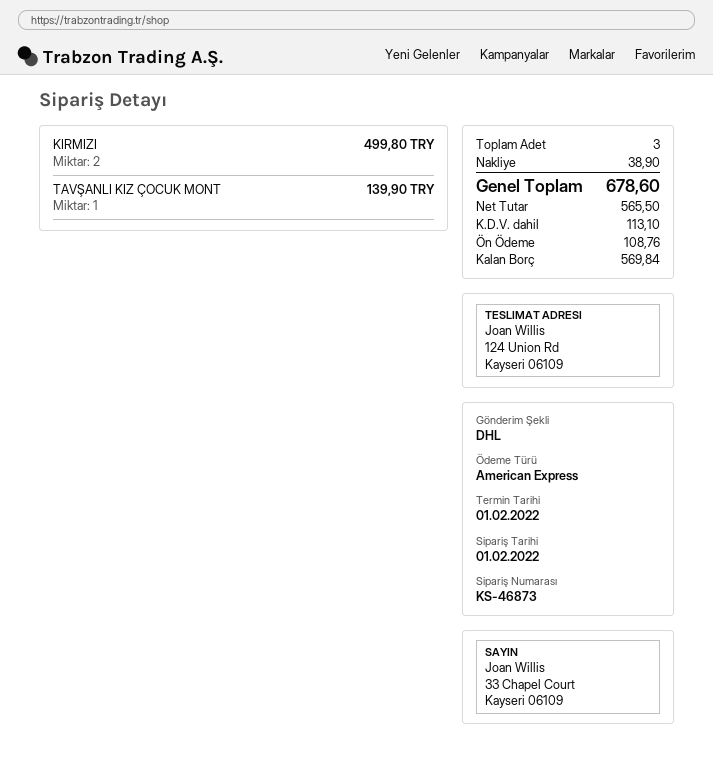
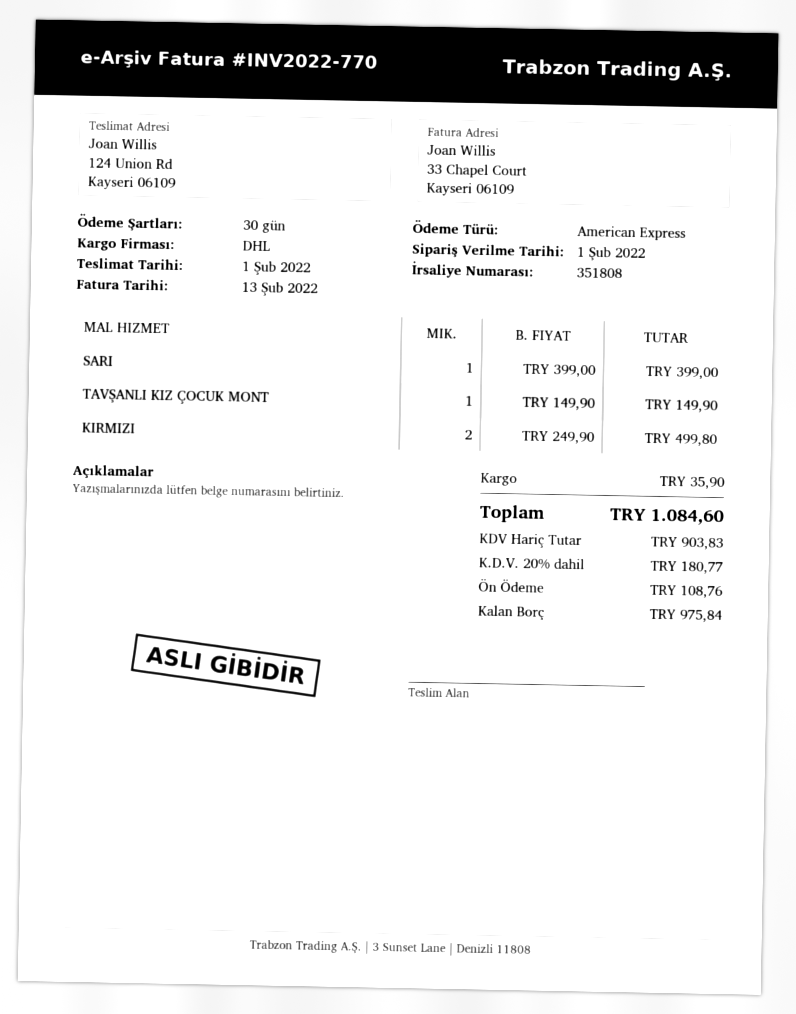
TAVŞANLI KIZ ÇOCUK MONT: 1 for 139.90 -> 1 for 149.90
SARI: none -> 1 for 399.00
shipping: 38.90 -> 35.90
net: 565.50 -> 903.83
tax: 113.10 -> 180.77
total: 678.60 -> 1084.60
balance: 569.84 -> 975.84

